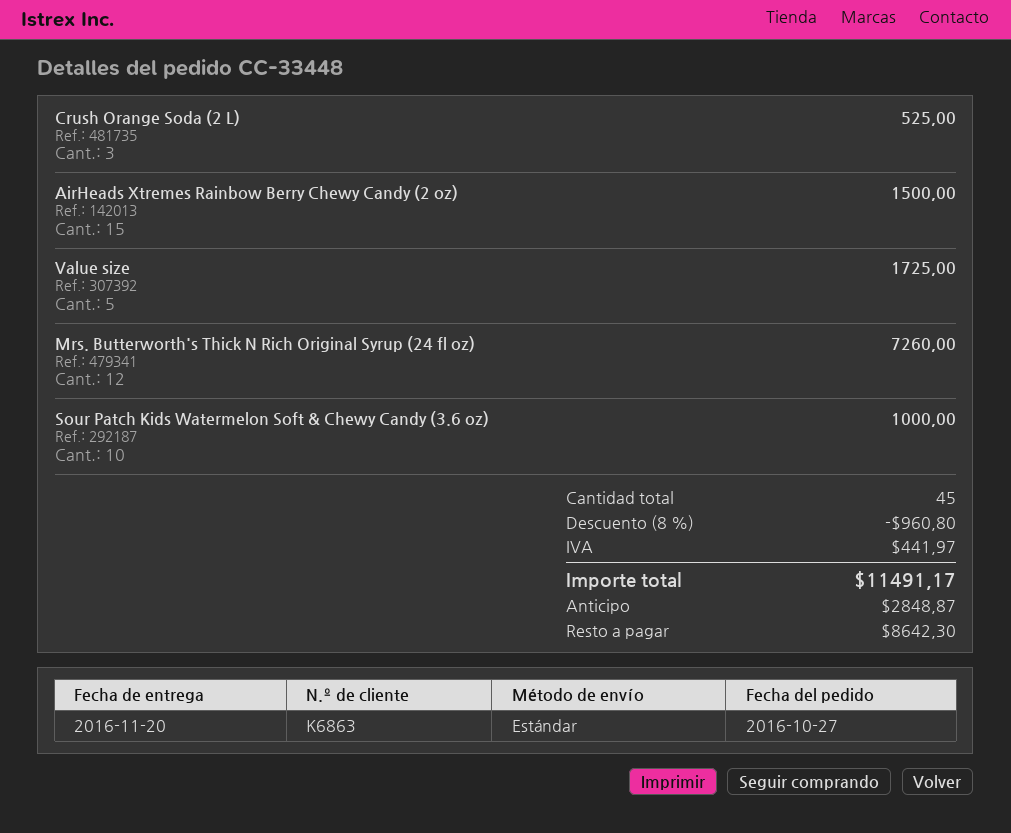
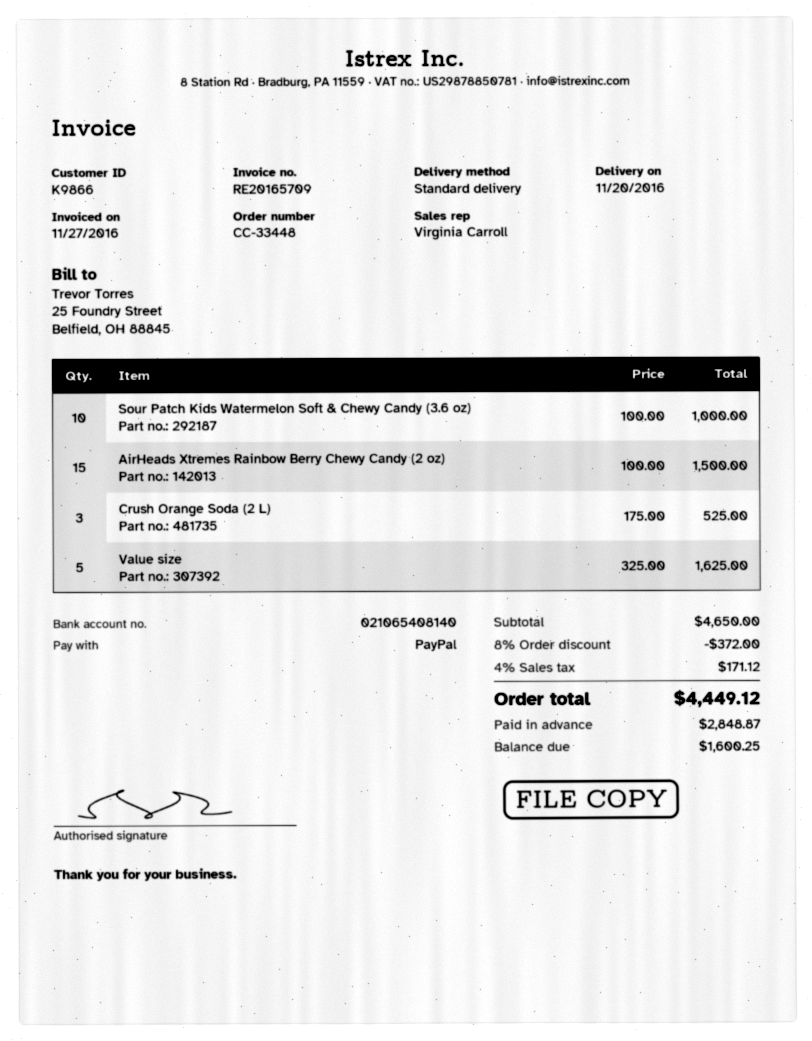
customer number: K6863 -> K9866
Value size: 5 for 1725.00 -> 5 for 1625.00
Mrs. Butterworth's Thick N Rich Original Syrup (24 fl oz): 12 for 7260.00 -> none
discount: 8% = 960.80 -> 8% = 372.00
tax: 441.97 -> 171.12
total: 11491.17 -> 4449.12
balance: 8642.30 -> 1600.25

